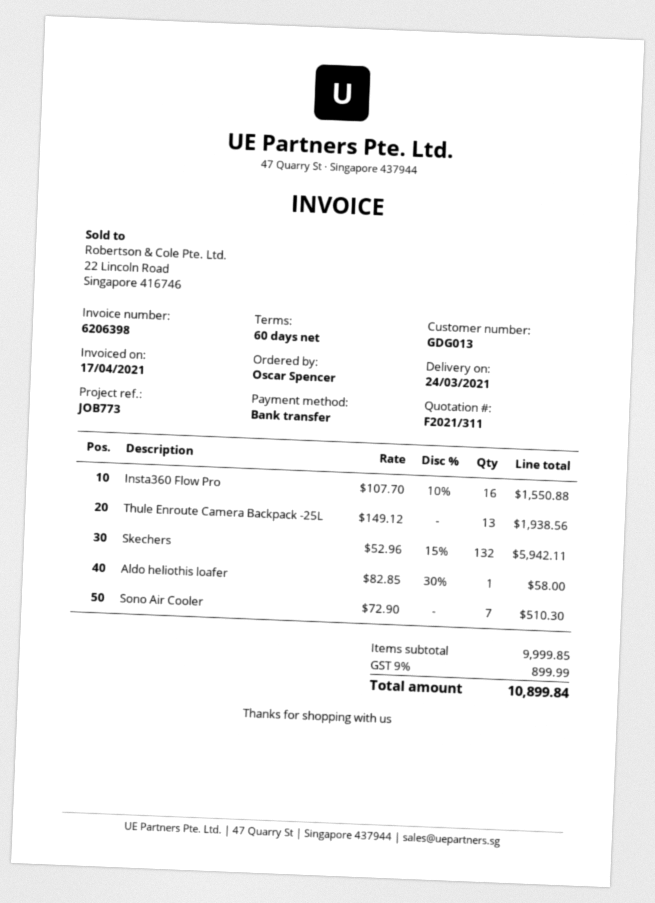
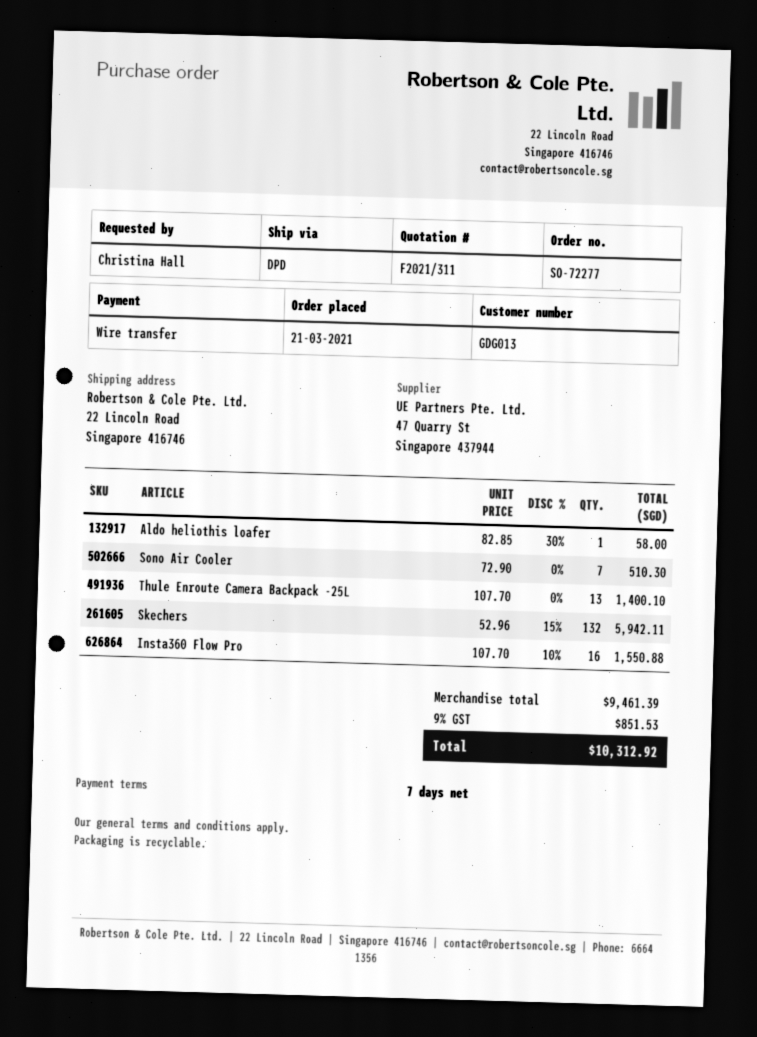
payment terms: 60 days -> 7 days
ordered by: Oscar Spencer -> Christina Hall
Thule Enroute Camera Backpack -25L: 13 x 149.12 = 1938.56 -> 13 x 107.70 = 1400.10
subtotal: 9999.85 -> 9461.39
tax: 9% = 899.99 -> 9% = 851.53
total: 10899.84 -> 10312.92

